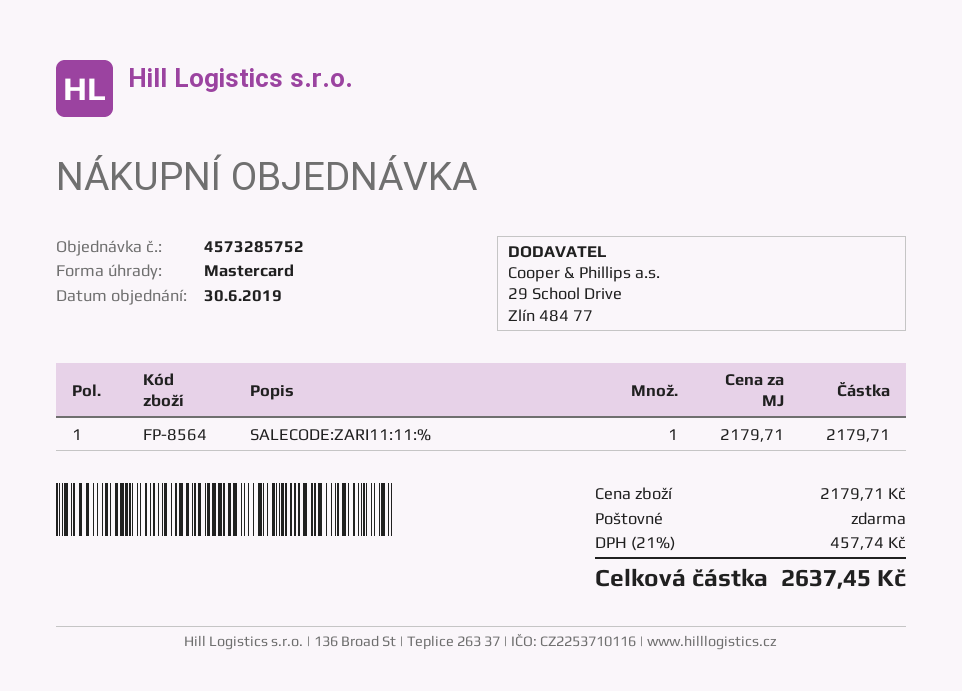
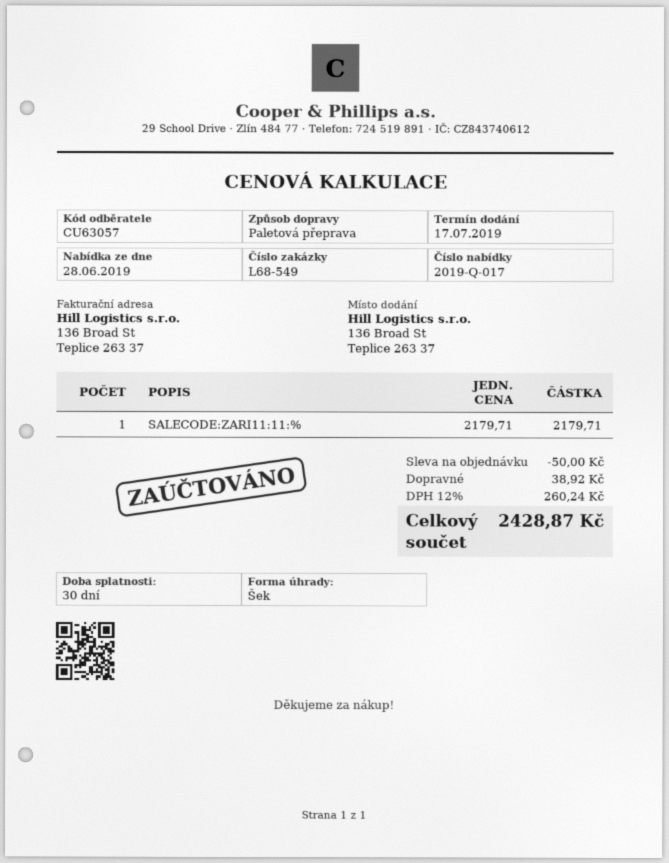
payment method: Mastercard -> cheque
discount: none -> 50.00
shipping: 0.00 -> 38.92
tax: 21% = 457.74 -> 12% = 260.24
total: 2637.45 -> 2428.87

